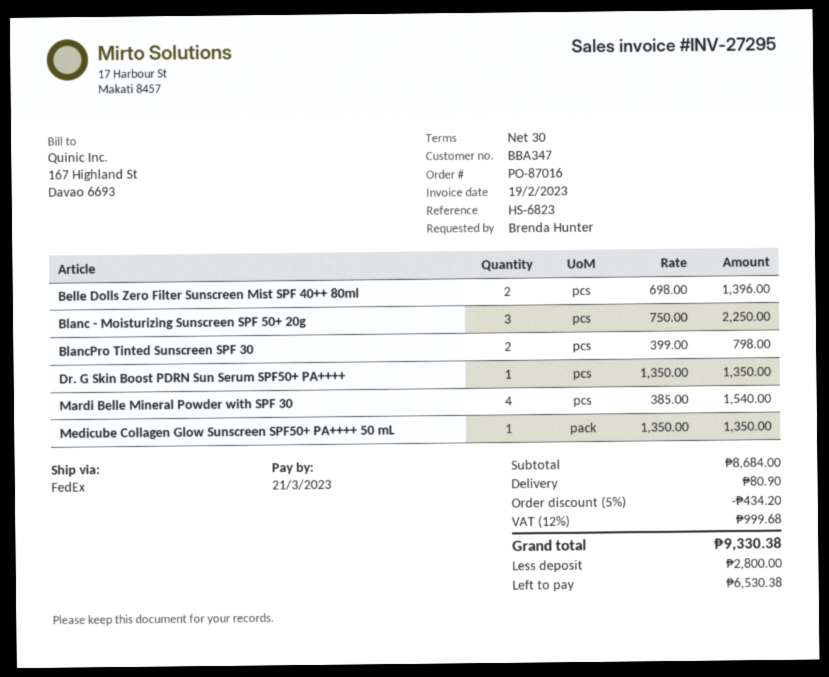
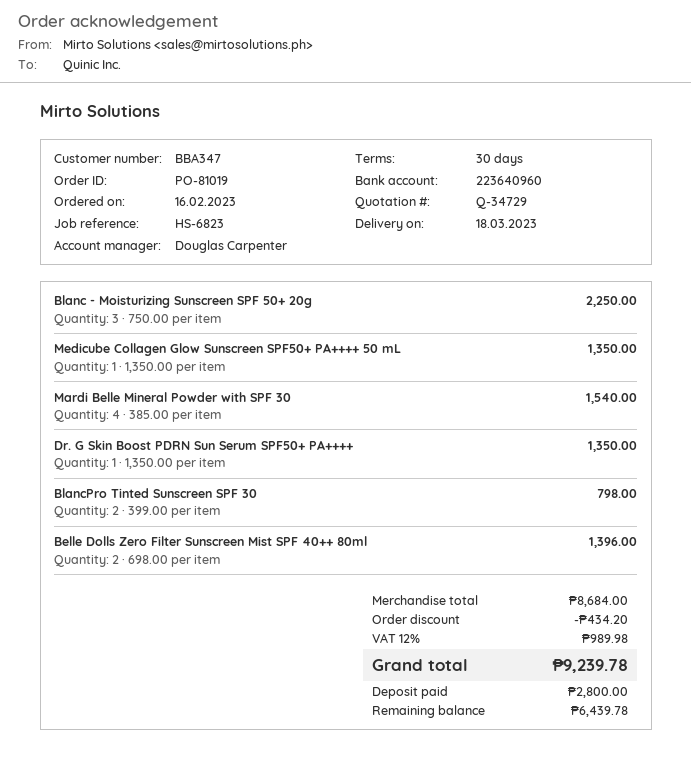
order number: PO-87016 -> PO-81019
shipping: 80.90 -> none
tax: 12% = 999.68 -> 12% = 989.98
total: 9330.38 -> 9239.78
balance: 6530.38 -> 6439.78

